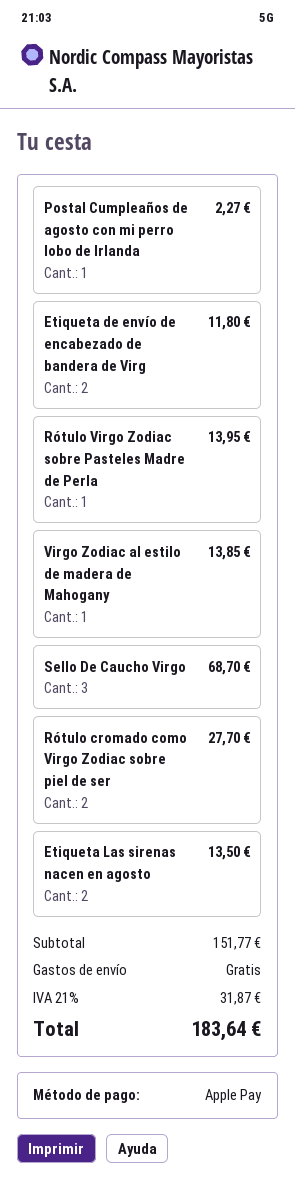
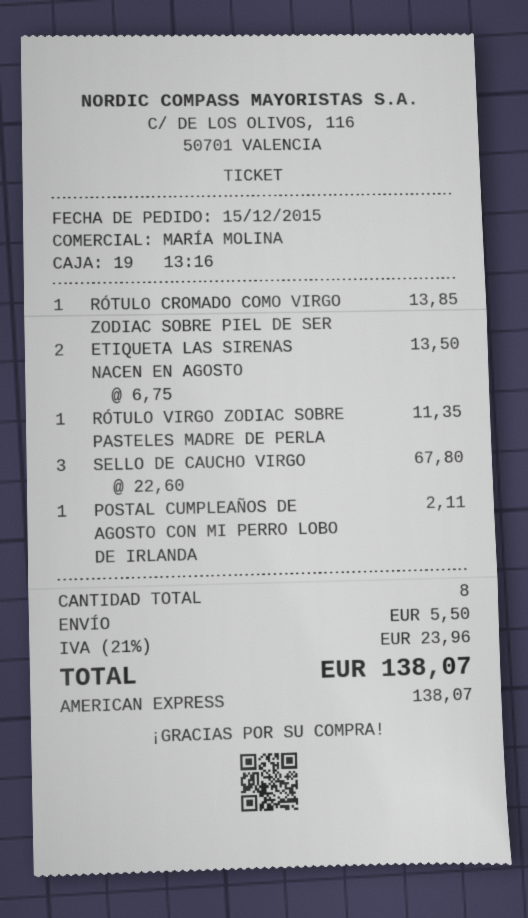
payment method: Apple Pay -> American Express
Postal Cumpleaños de agosto con mi perro lobo de Irlanda: 1 for 2.27 -> 1 for 2.11
Etiqueta de envío de encabezado de bandera de Virg: 2 for 11.80 -> none
Rótulo Virgo Zodiac sobre Pasteles Madre de Perla: 1 for 13.95 -> 1 for 11.35
Virgo Zodiac al estilo de madera de Mahogany: 1 for 13.85 -> none
Sello De Caucho Virgo: 3 for 68.70 -> 3 for 67.80
Rótulo cromado como Virgo Zodiac sobre piel de ser: 2 for 27.70 -> 1 for 13.85
shipping: 0.00 -> 5.50
tax: 21% = 31.87 -> 21% = 23.96
total: 183.64 -> 138.07

